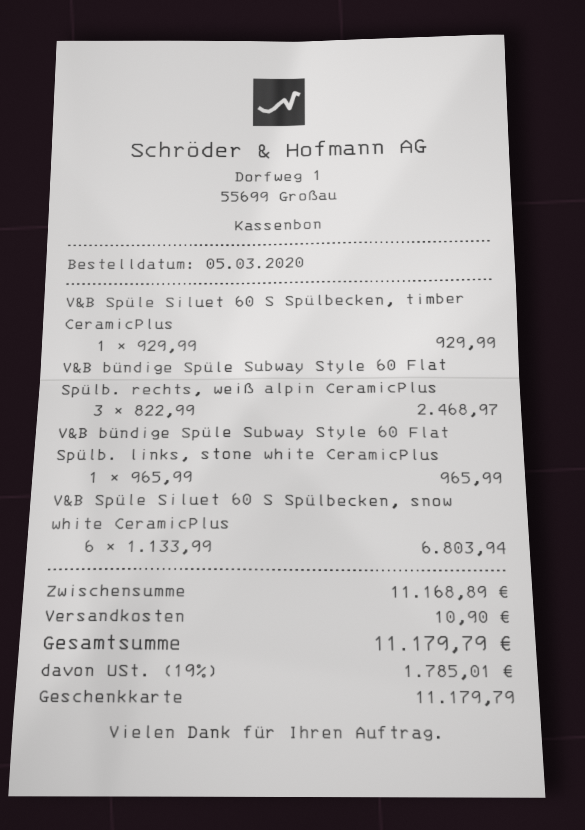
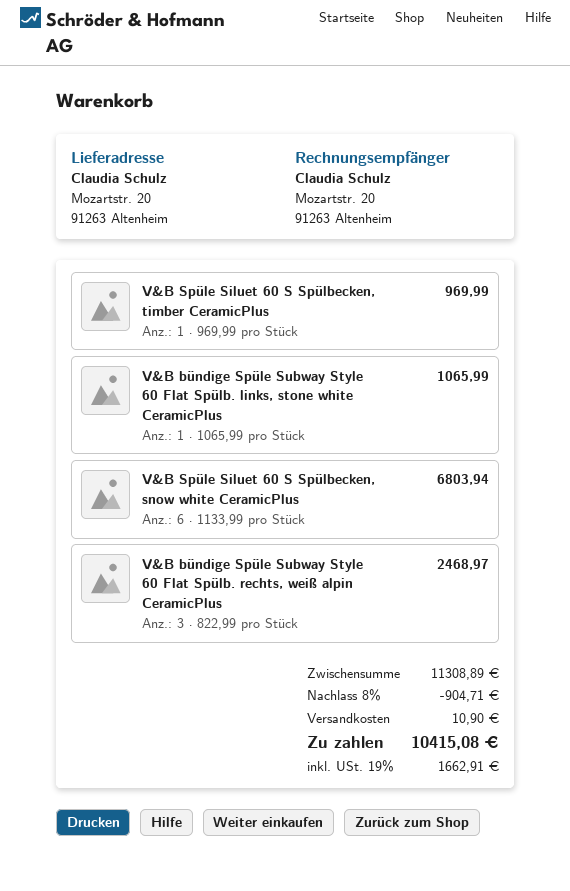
V&B Spüle Siluet 60 S Spülbecken, timber CeramicPlus: 1 x 929.99 = 929.99 -> 1 x 969.99 = 969.99
V&B bündige Spüle Subway Style 60 Flat Spülb. links, stone white CeramicPlus: 1 x 965.99 = 965.99 -> 1 x 1065.99 = 1065.99
subtotal: 11168.89 -> 11308.89
discount: none -> 8% = 904.71
tax: 19% = 1785.01 -> 19% = 1662.91
total: 11179.79 -> 10415.08

